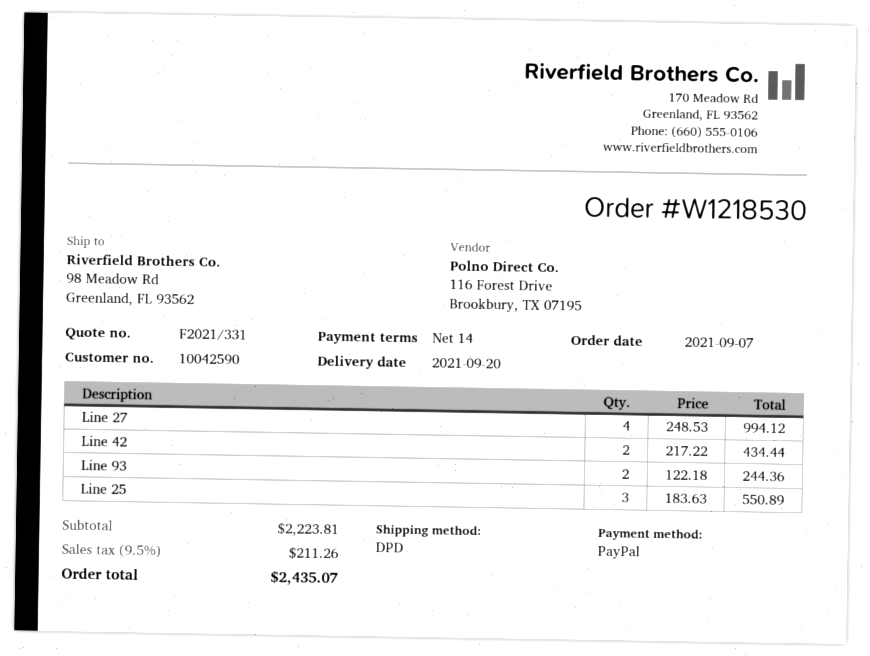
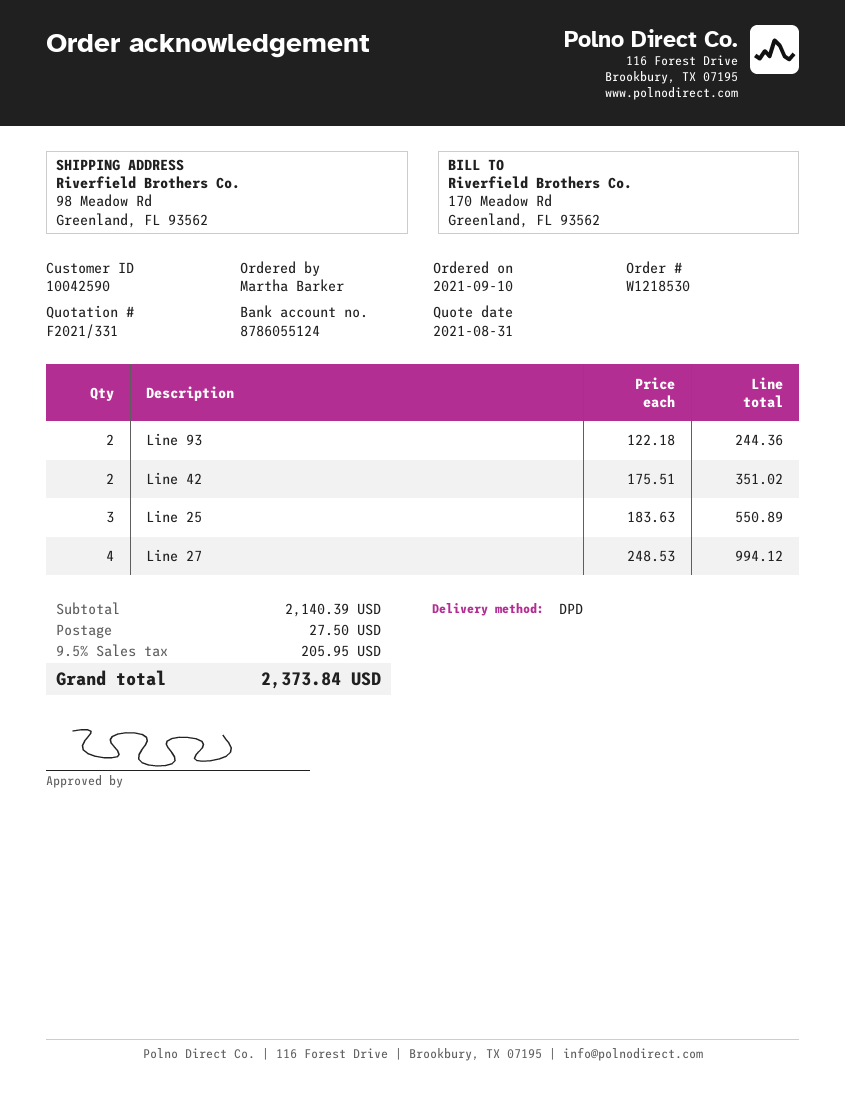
order date: 2021-09-07 -> 2021-09-10
Line 42: 2 x 217.22 = 434.44 -> 2 x 175.51 = 351.02
subtotal: 2223.81 -> 2140.39
shipping: none -> 27.50
tax: 9.5% = 211.26 -> 9.5% = 205.95
total: 2435.07 -> 2373.84

